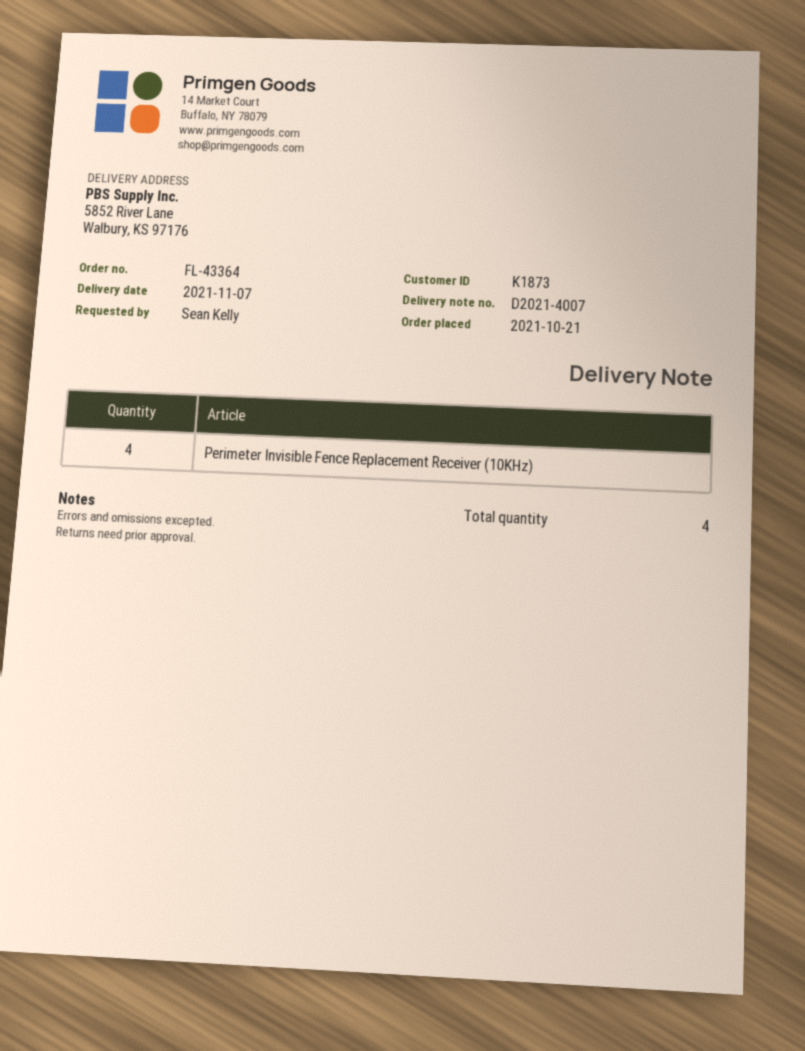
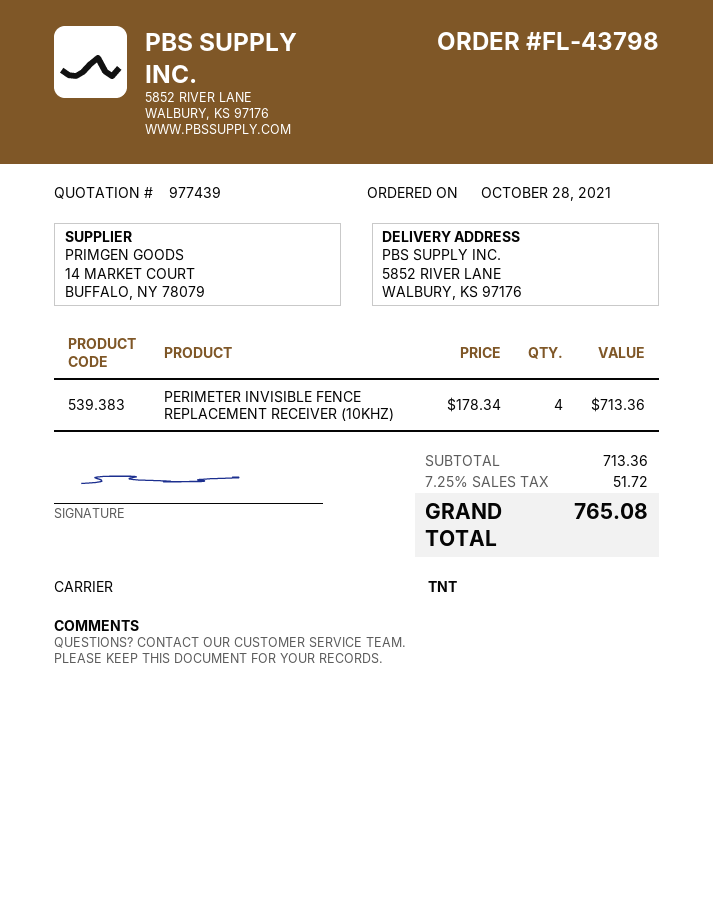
order number: FL-43364 -> FL-43798
order date: 2021-10-21 -> 2021-10-28

